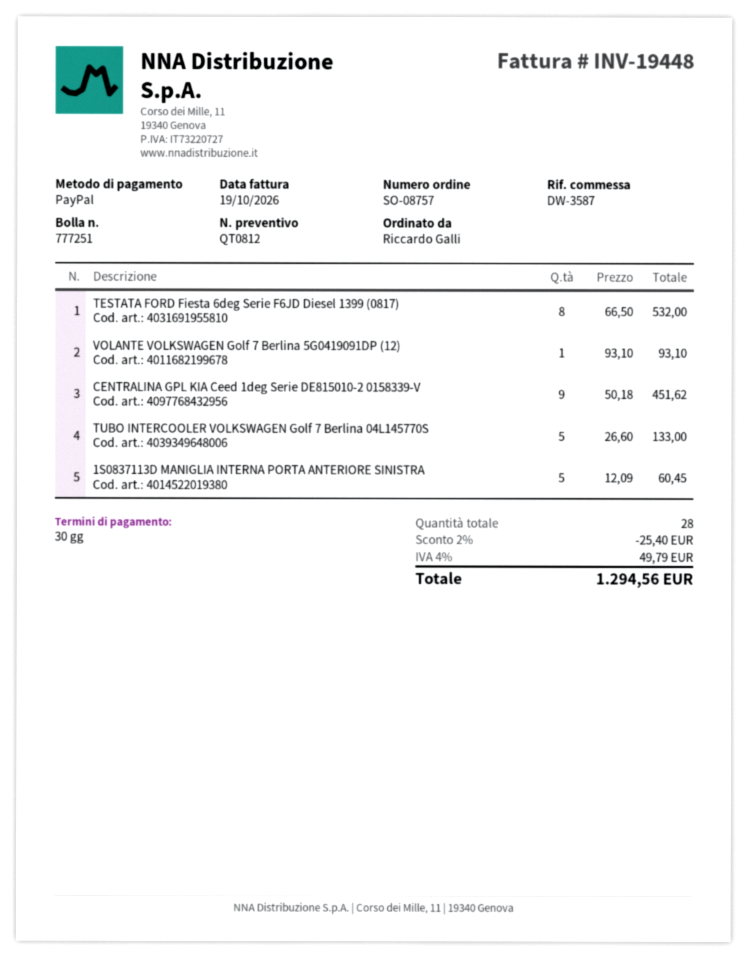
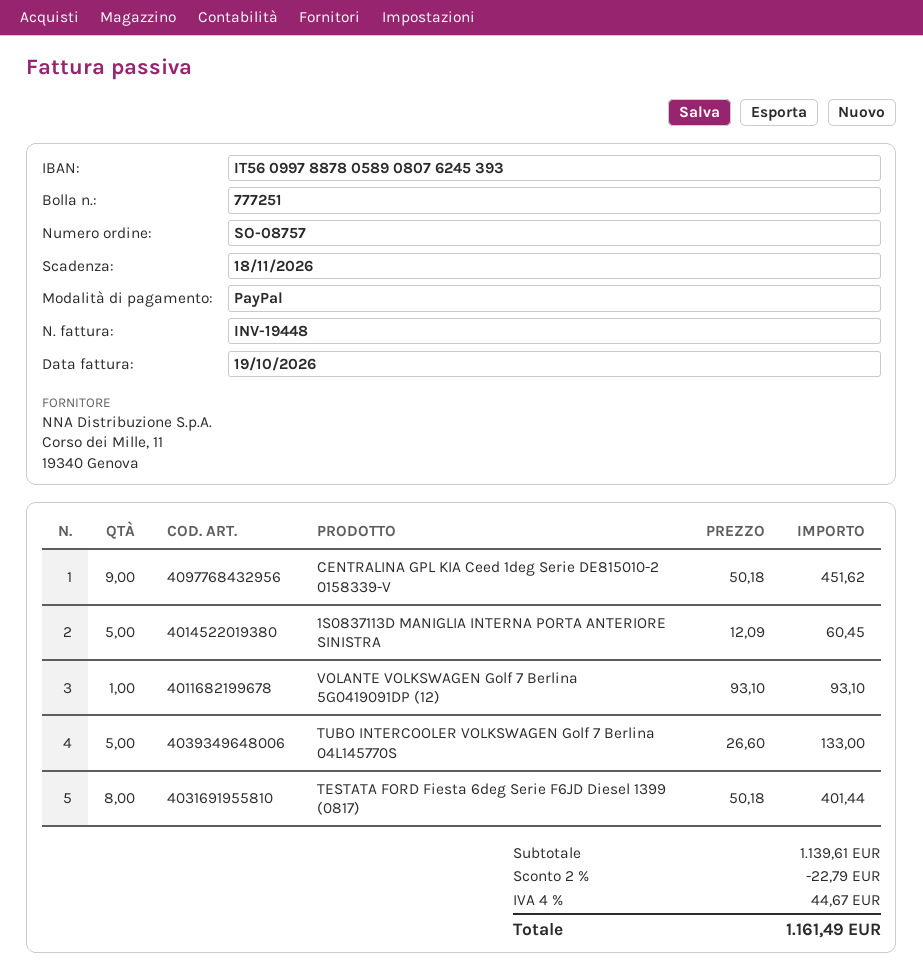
TESTATA FORD Fiesta 6deg Serie F6JD Diesel 1399 (0817): 8 x 66.50 = 532.00 -> 8 x 50.18 = 401.44
discount: 2% = 25.40 -> 2% = 22.79
tax: 4% = 49.79 -> 4% = 44.67
total: 1294.56 -> 1161.49

